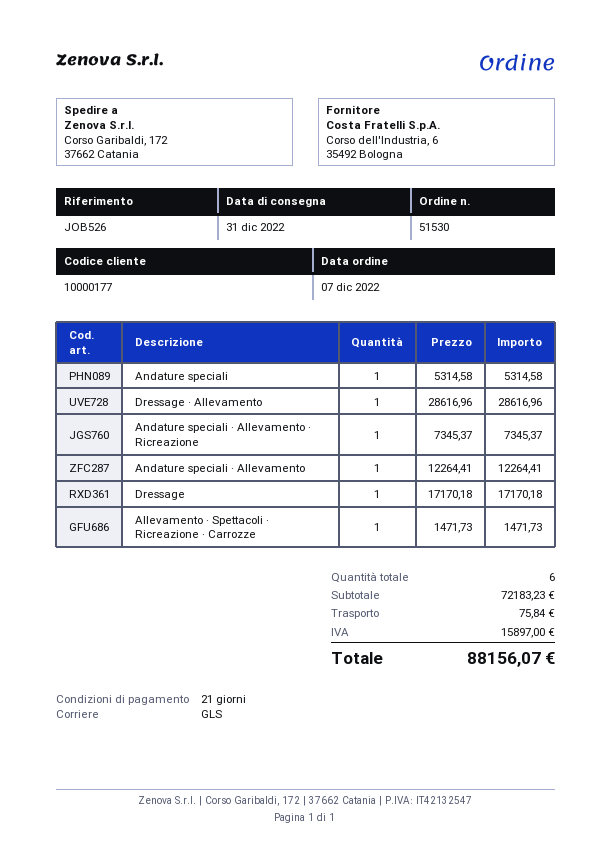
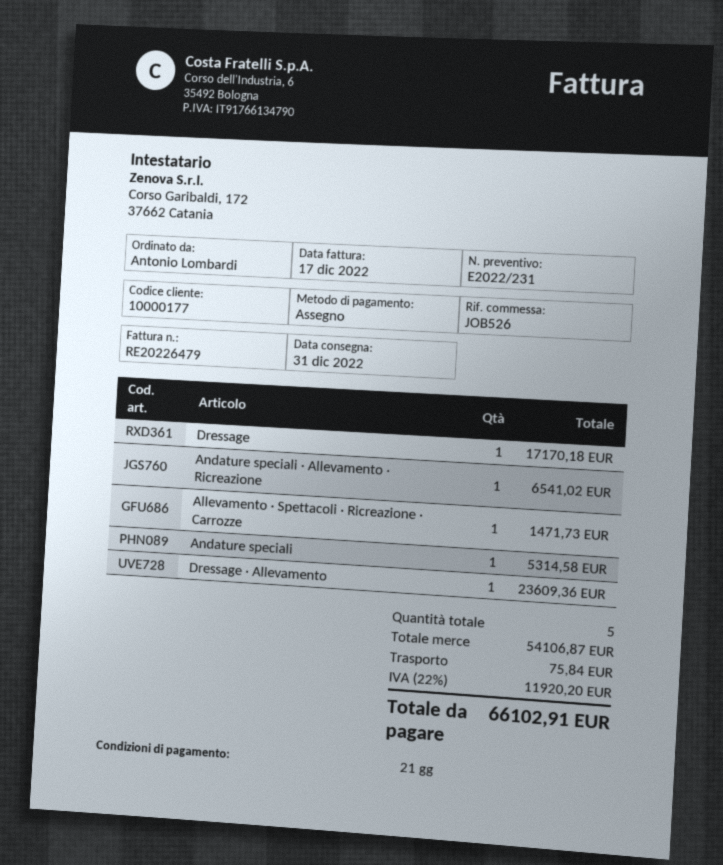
Dressage · Allevamento: 1 for 28616.96 -> 1 for 23609.36
Andature speciali · Allevamento · Ricreazione: 1 for 7345.37 -> 1 for 6541.02
Andature speciali · Allevamento: 1 for 12264.41 -> none
total quantity: 6 -> 5
subtotal: 72183.23 -> 54106.87
tax: 15897.00 -> 11920.20
total: 88156.07 -> 66102.91

